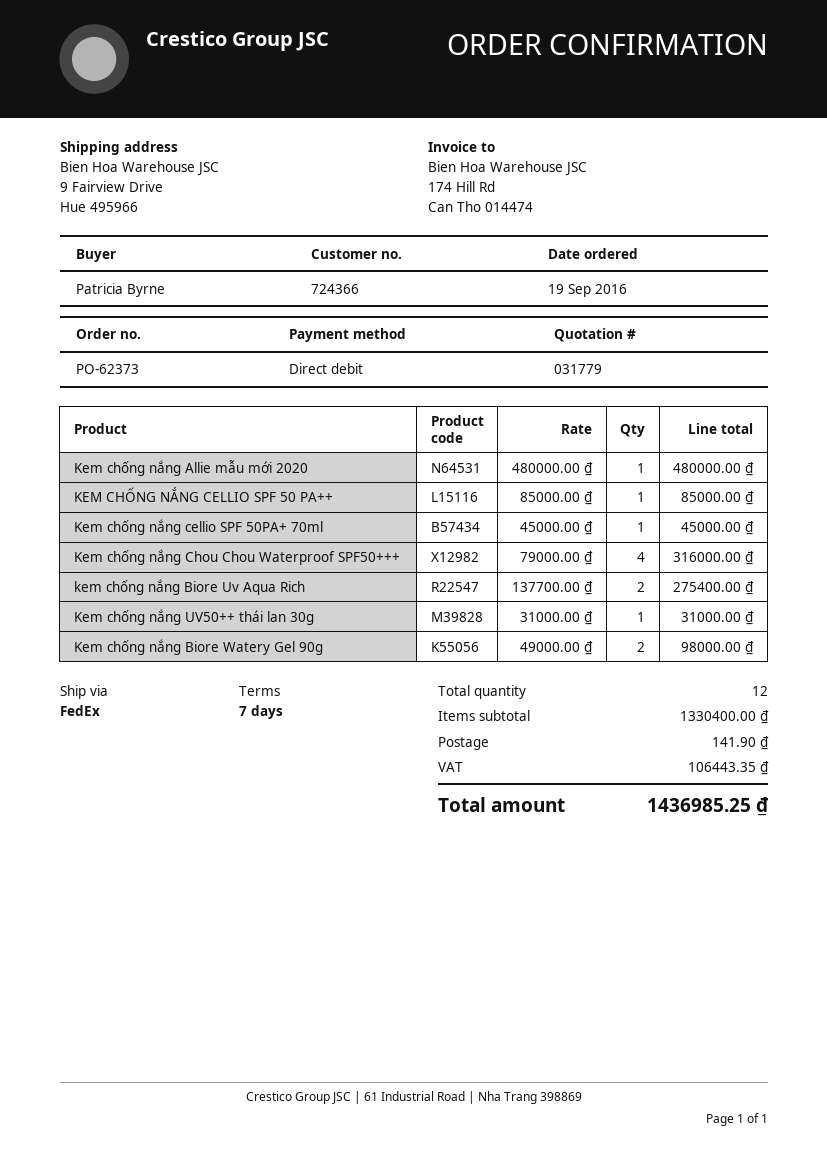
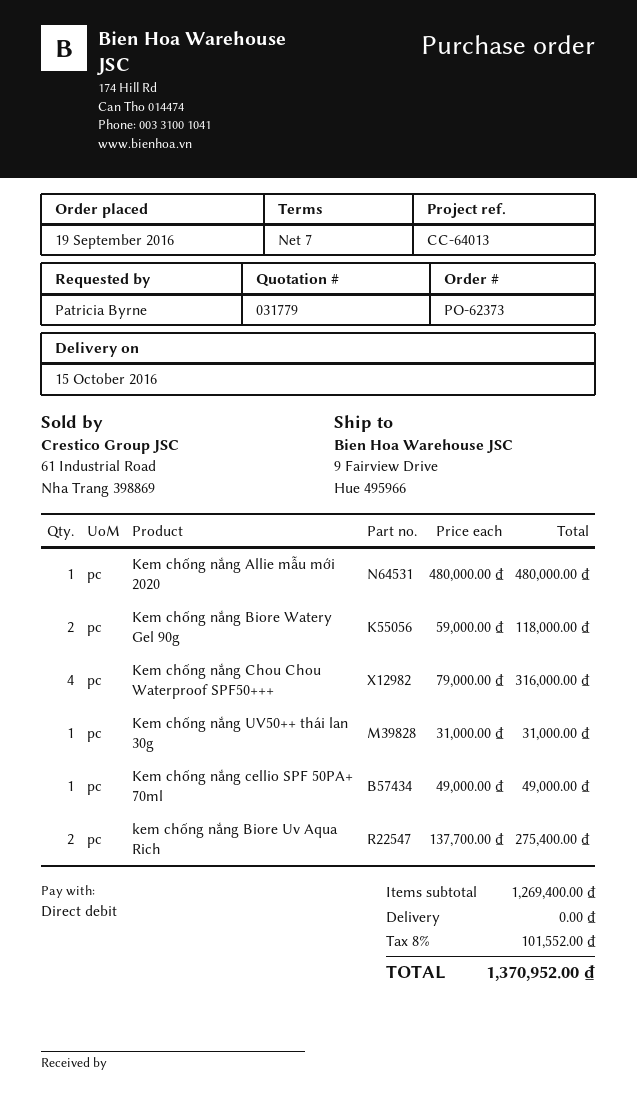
KEM CHỐNG NẮNG CELLIO SPF 50 PA++: 1 x 85000.00 = 85000.00 -> none
Kem chống nắng cellio SPF 50PA+ 70ml: 1 x 45000.00 = 45000.00 -> 1 x 49000.00 = 49000.00
Kem chống nắng Biore Watery Gel 90g: 2 x 49000.00 = 98000.00 -> 2 x 59000.00 = 118000.00
subtotal: 1330400.00 -> 1269400.00
shipping: 141.90 -> 0.00
tax: 106443.35 -> 101552.00
total: 1436985.25 -> 1370952.00

